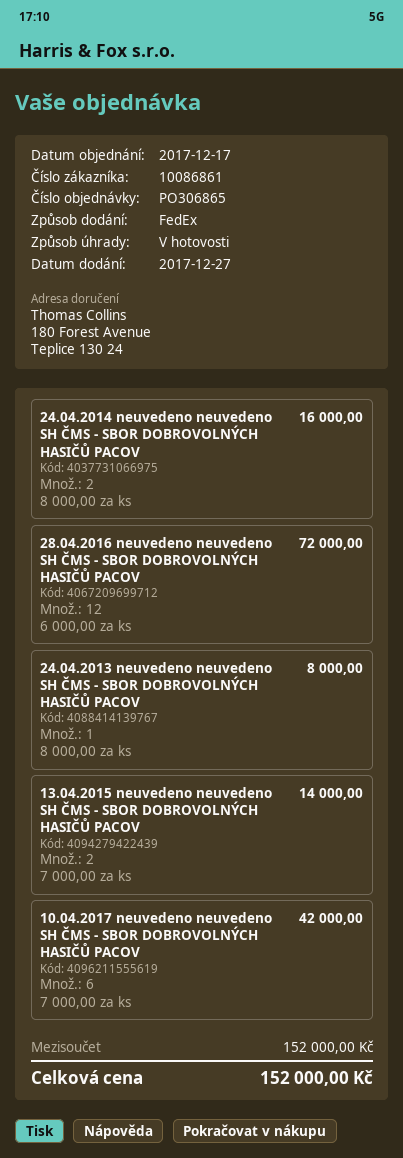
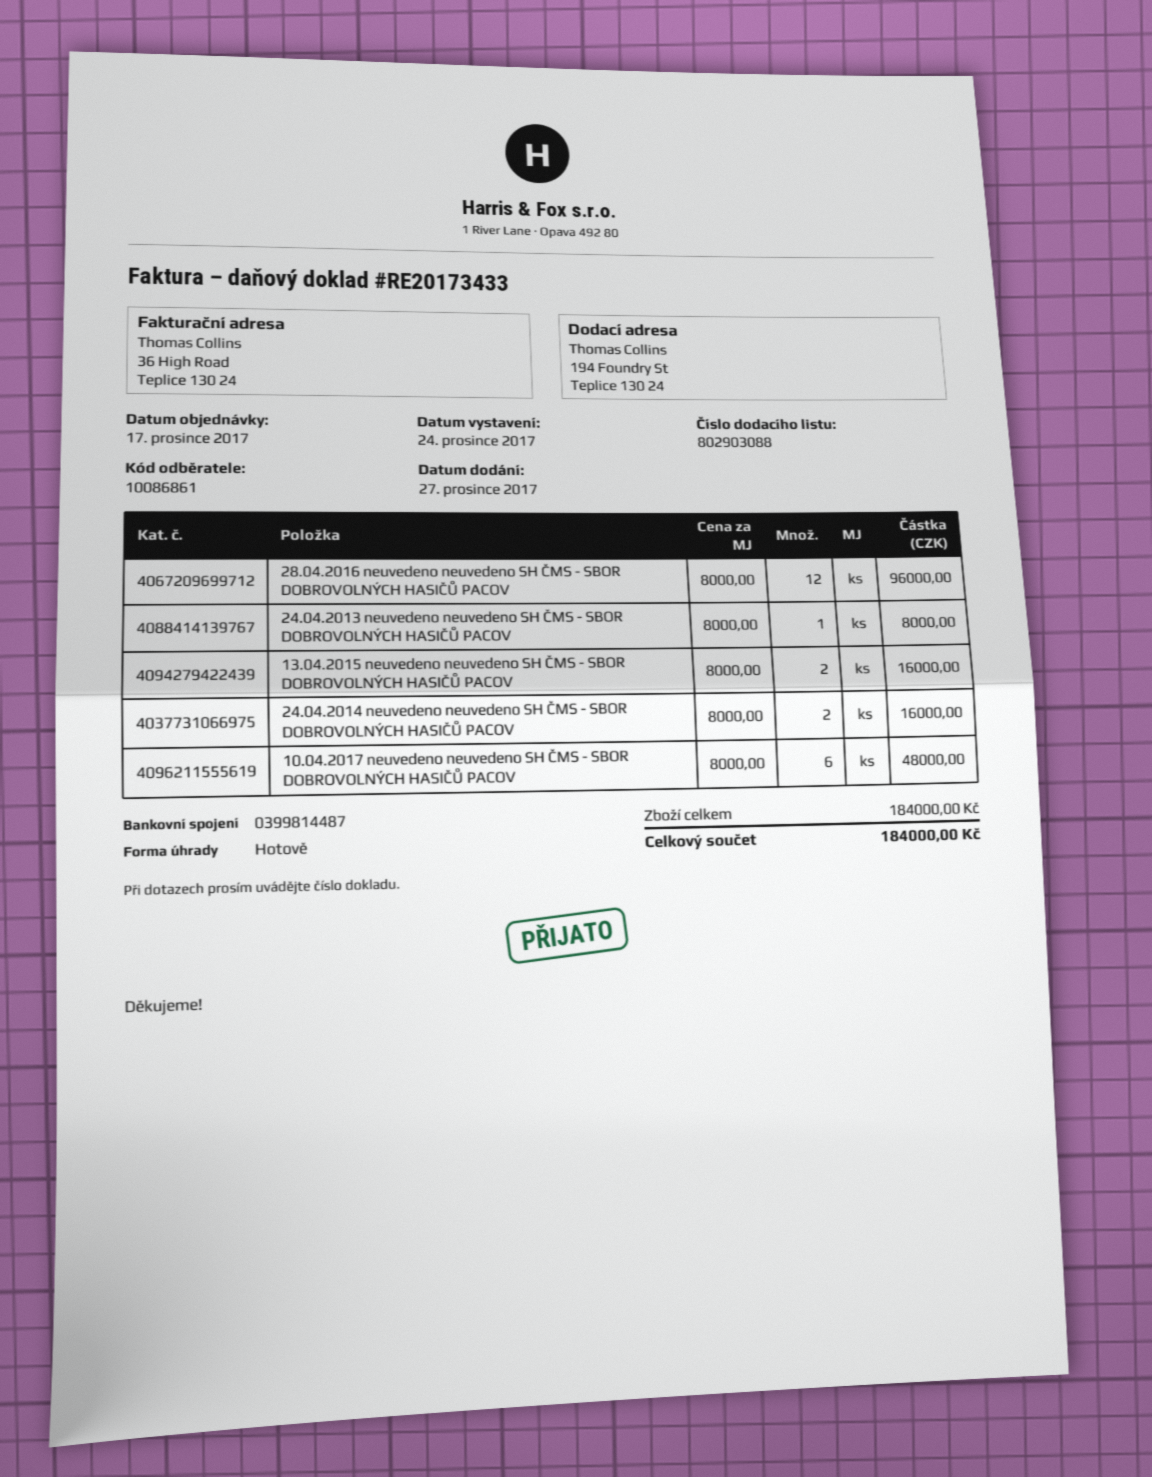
ship to: 180 Forest Avenue, Teplice 130 24 -> 194 Foundry St, Teplice 130 24
28.04.2016 neuvedeno neuvedeno SH ČMS - SBOR DOBROVOLNÝCH HASIČŮ PACOV: 12 x 6000.00 = 72000.00 -> 12 x 8000.00 = 96000.00
13.04.2015 neuvedeno neuvedeno SH ČMS - SBOR DOBROVOLNÝCH HASIČŮ PACOV: 2 x 7000.00 = 14000.00 -> 2 x 8000.00 = 16000.00
10.04.2017 neuvedeno neuvedeno SH ČMS - SBOR DOBROVOLNÝCH HASIČŮ PACOV: 6 x 7000.00 = 42000.00 -> 6 x 8000.00 = 48000.00
subtotal: 152000.00 -> 184000.00
total: 152000.00 -> 184000.00

